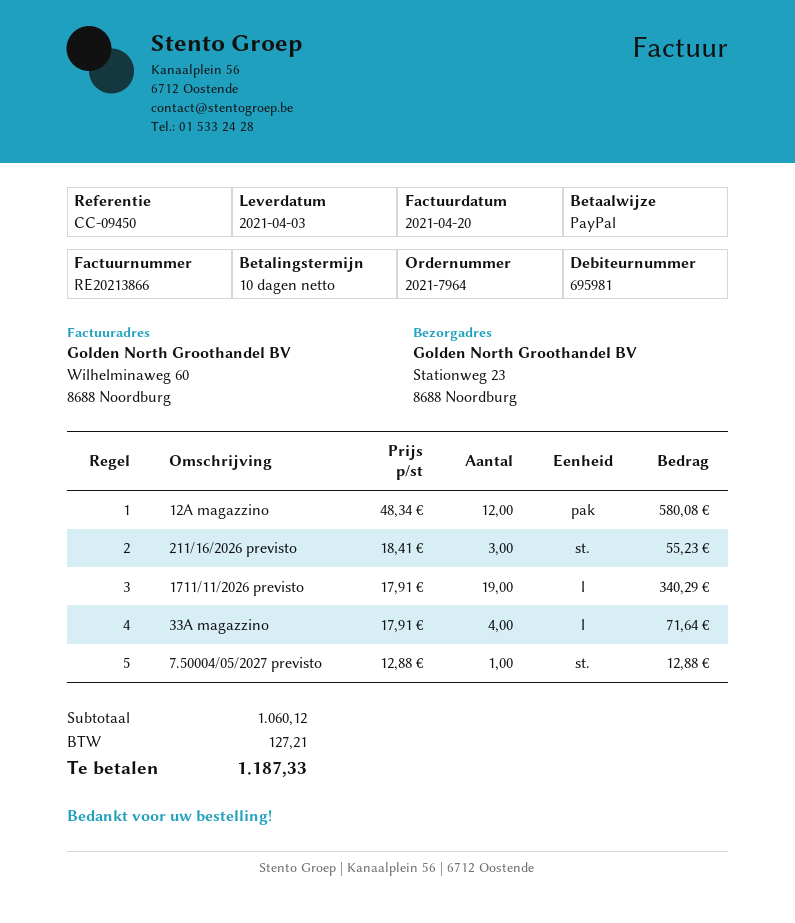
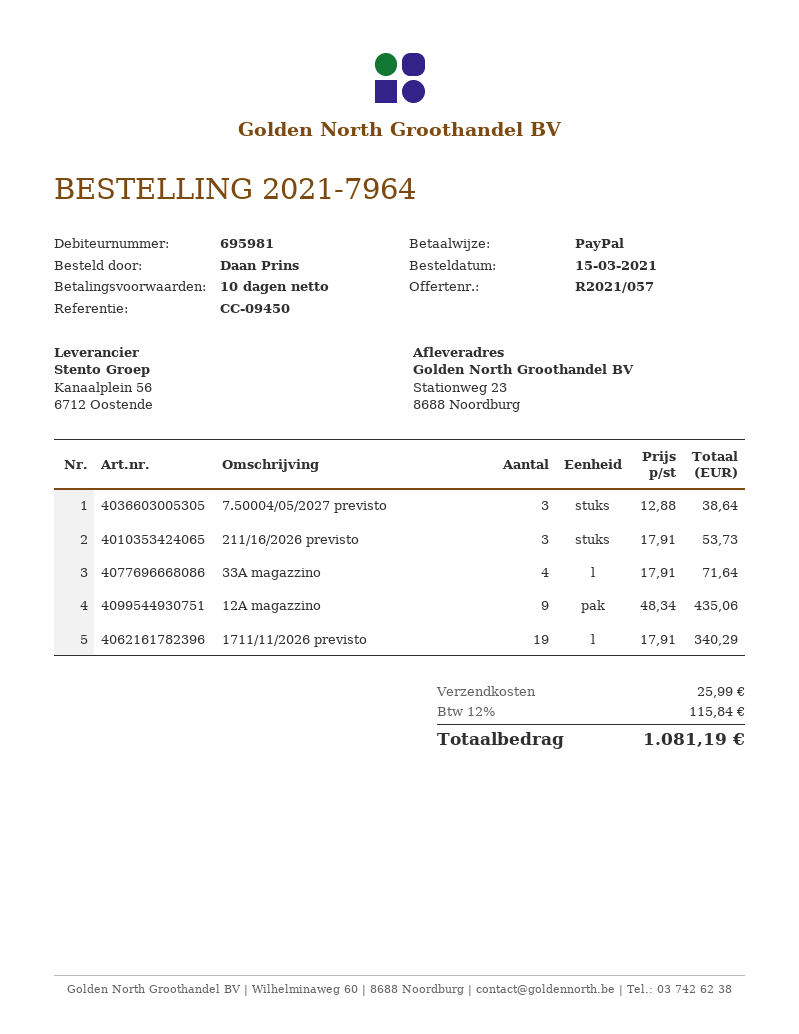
12A magazzino: 12 x 48.34 = 580.08 -> 9 x 48.34 = 435.06
211/16/2026 previsto: 3 x 18.41 = 55.23 -> 3 x 17.91 = 53.73
7.50004/05/2027 previsto: 1 x 12.88 = 12.88 -> 3 x 12.88 = 38.64
shipping: none -> 25.99
tax: 127.21 -> 115.84
total: 1187.33 -> 1081.19

